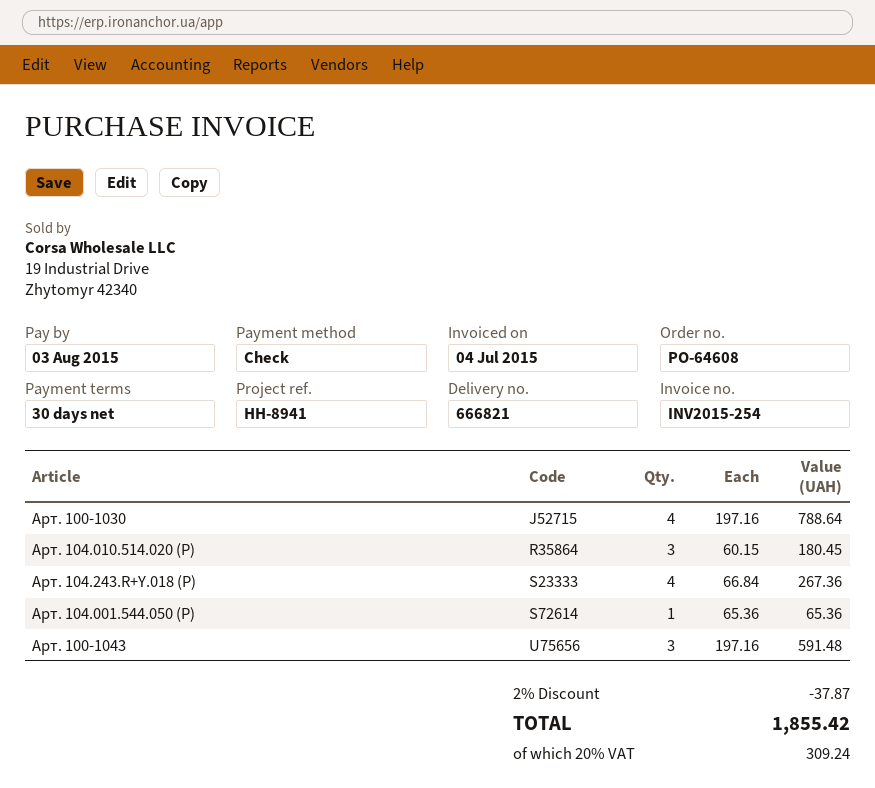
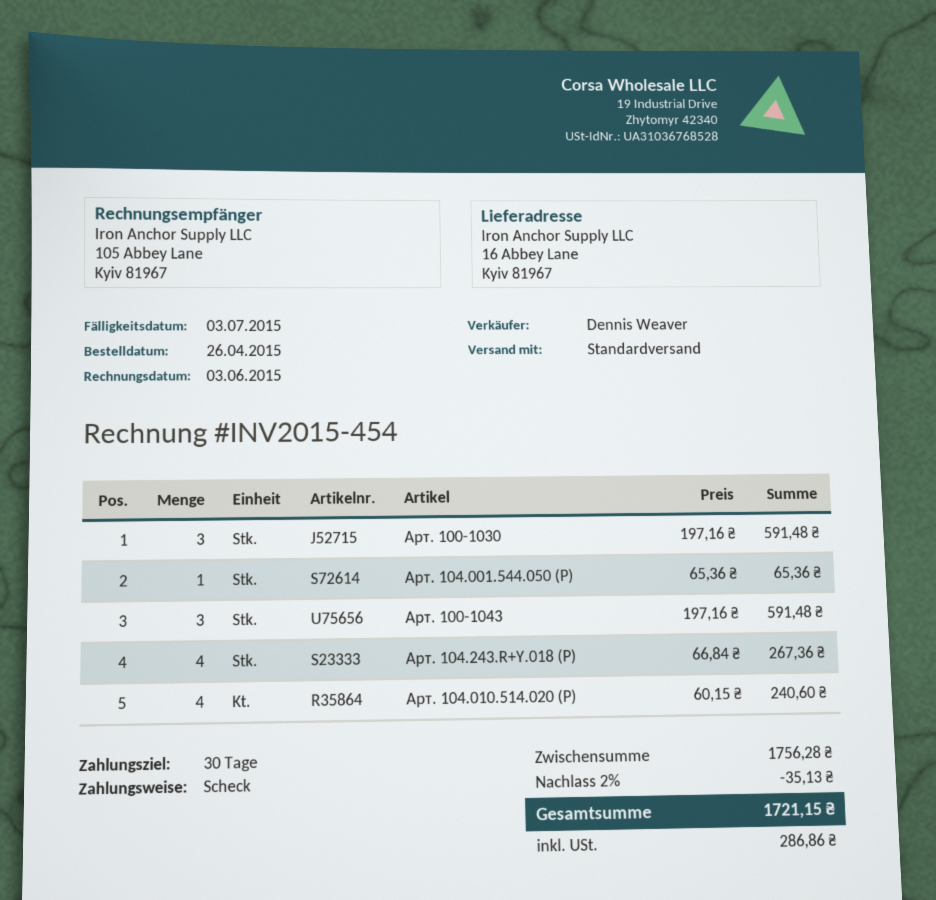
invoice number: INV2015-254 -> INV2015-454
invoice date: 2015-07-04 -> 2015-06-03
due date: 2015-08-03 -> 2015-07-03
Арт. 100-1030: 4 x 197.16 = 788.64 -> 3 x 197.16 = 591.48
Арт. 104.010.514.020 (P): 3 x 60.15 = 180.45 -> 4 x 60.15 = 240.60
discount: 2% = 37.87 -> 2% = 35.13
tax: 309.24 -> 286.86
total: 1855.42 -> 1721.15

